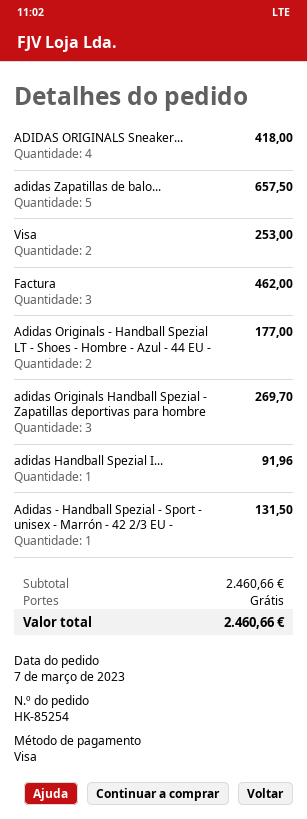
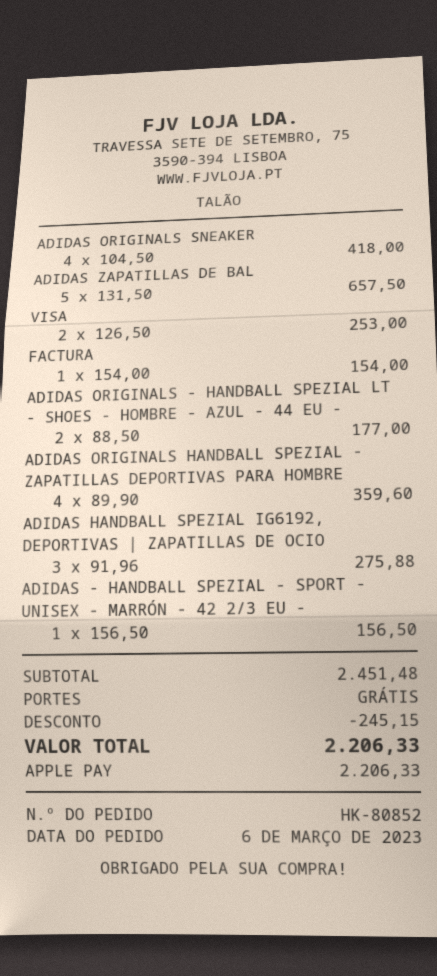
order number: HK-85254 -> HK-80852
order date: 2023-03-07 -> 2023-03-06
payment method: Visa -> Apple Pay
Factura: 3 for 462.00 -> 1 for 154.00
adidas Originals Handball Spezial - Zapatillas deportivas para hombre: 3 for 269.70 -> 4 for 359.60
adidas Handball Spezial I...: 1 for 91.96 -> 3 for 275.88
Adidas - Handball Spezial - Sport - unisex - Marrón - 42 2/3 EU -: 1 for 131.50 -> 1 for 156.50
subtotal: 2460.66 -> 2451.48
discount: none -> 245.15
total: 2460.66 -> 2206.33

